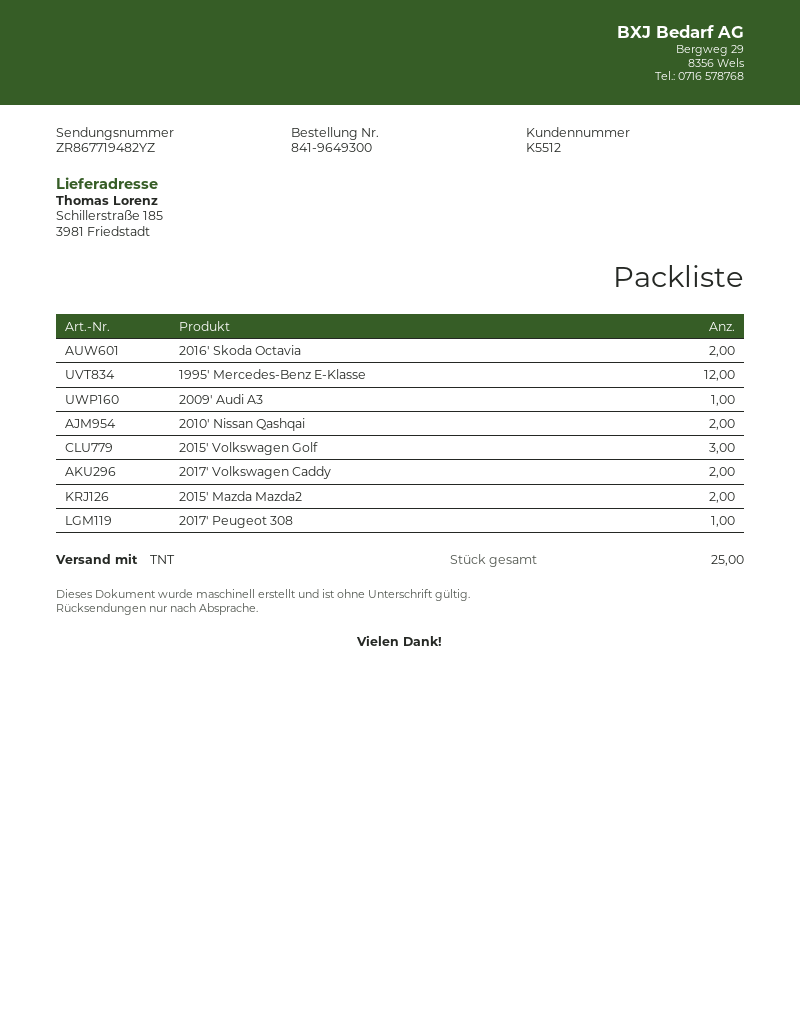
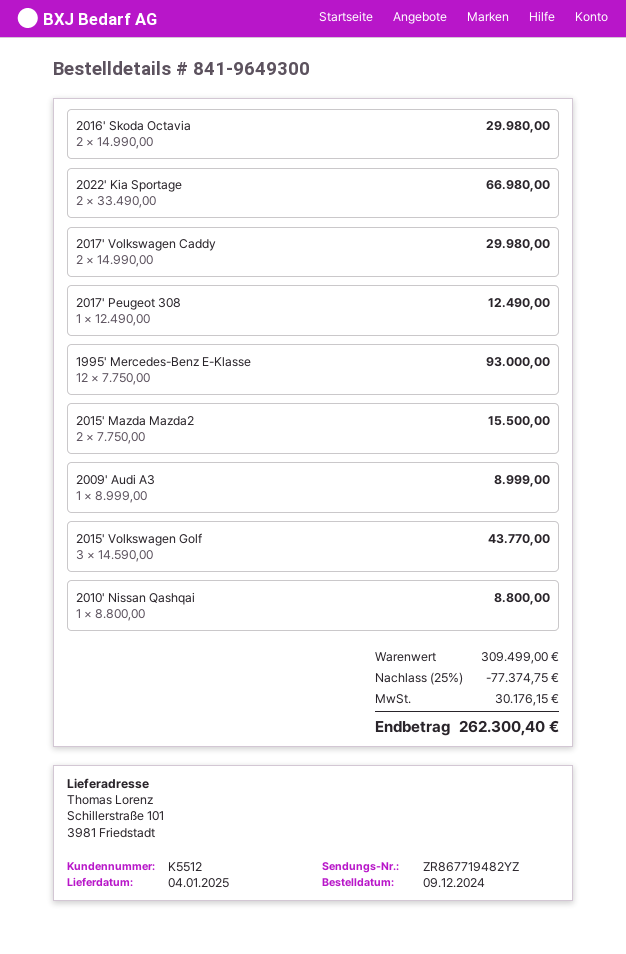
ship to: Schillerstraße 185, 3981 Friedstadt -> Schillerstraße 101, 3981 Friedstadt
2010' Nissan Qashqai: 2 -> 1
2022' Kia Sportage: none -> 2

